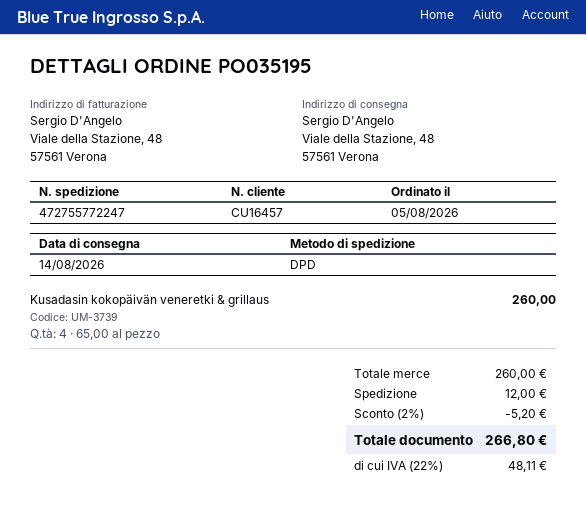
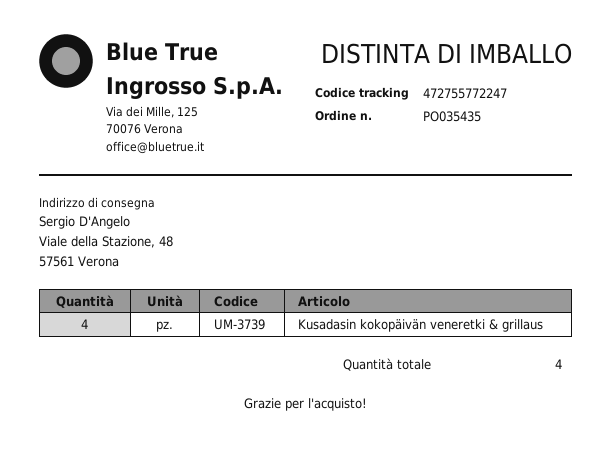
order number: PO035195 -> PO035435

